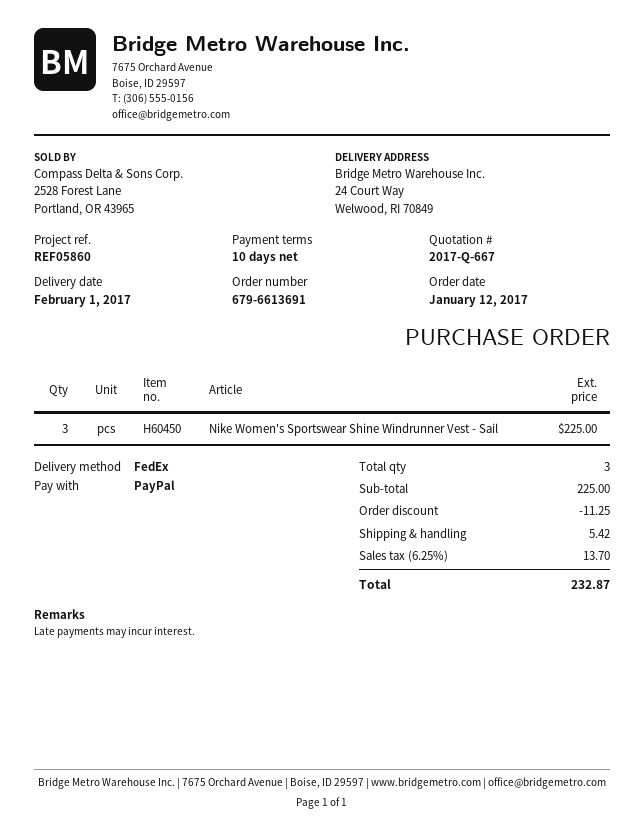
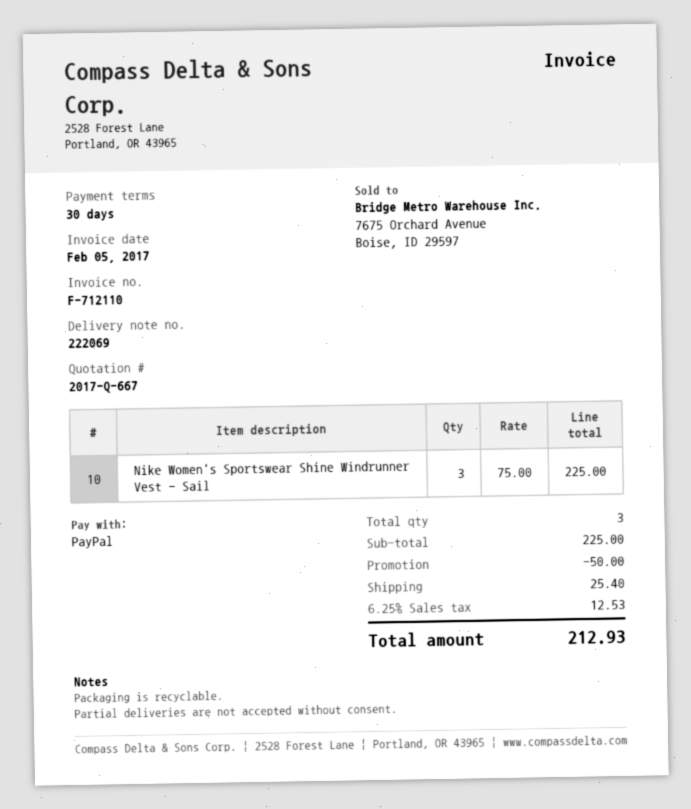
payment terms: 10 days -> 30 days
discount: 11.25 -> 50.00
shipping: 5.42 -> 25.40
tax: 6.25% = 13.70 -> 6.25% = 12.53
total: 232.87 -> 212.93

